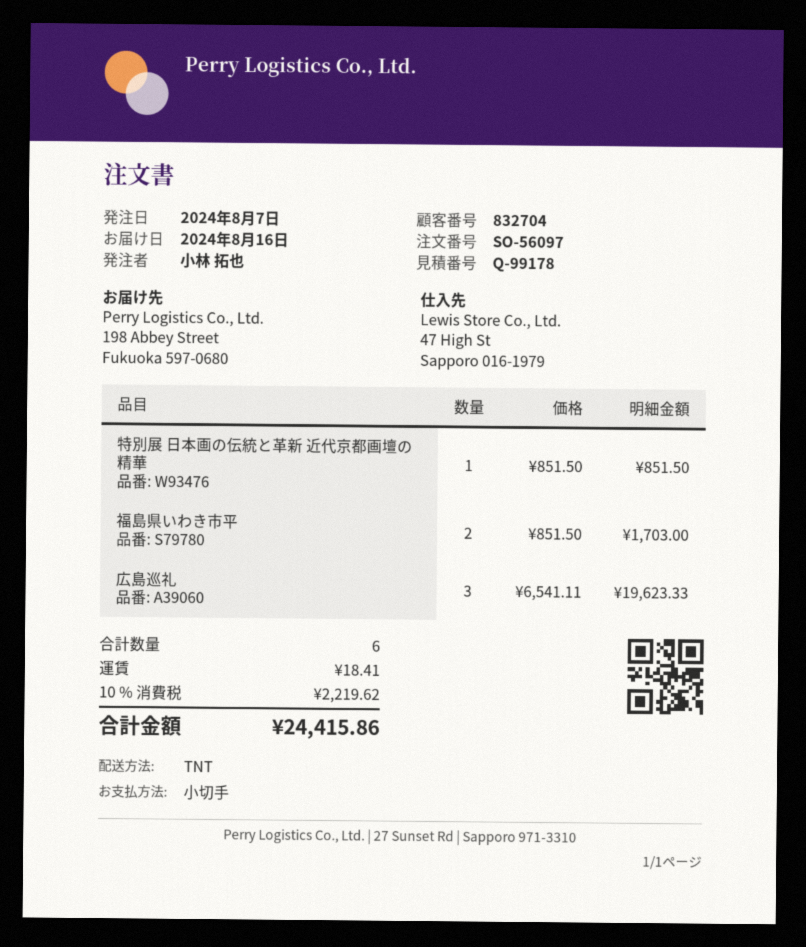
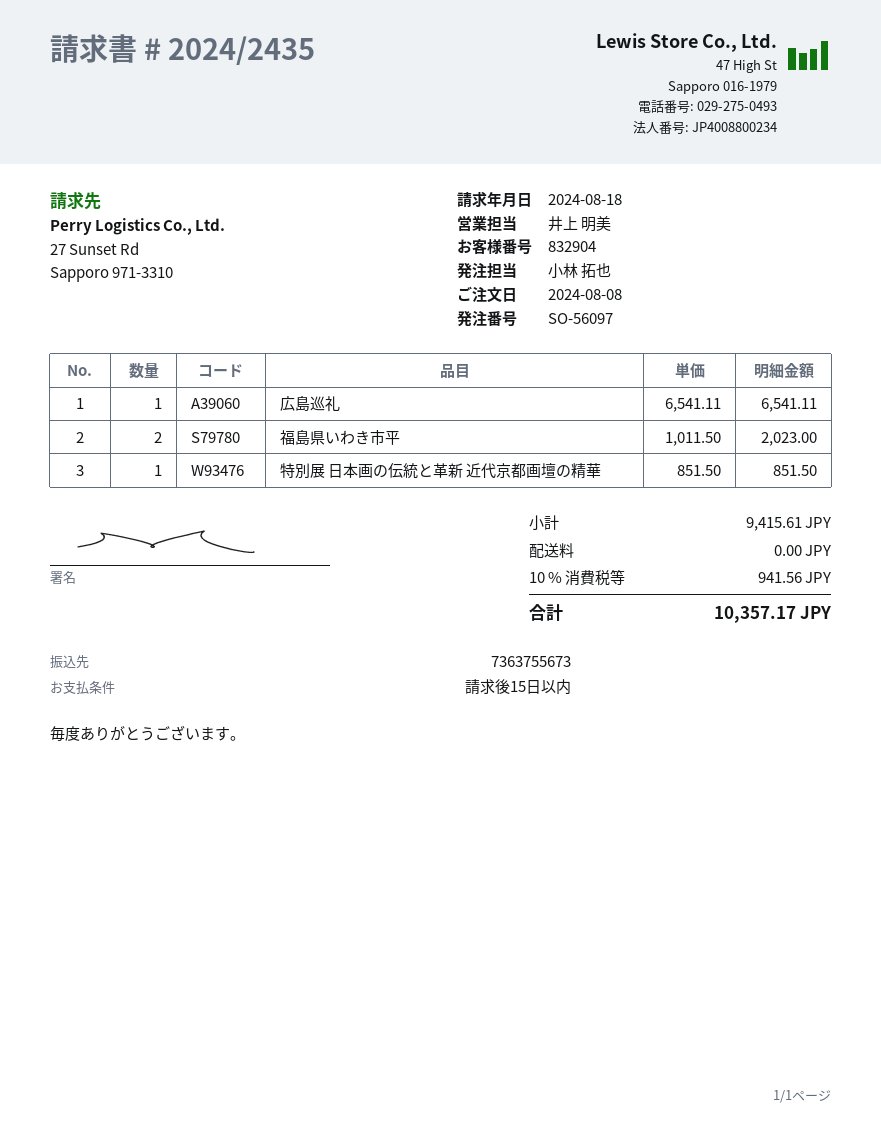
order date: 2024-08-07 -> 2024-08-08
customer number: 832704 -> 832904
福島県いわき市平: 2 x 851.50 = 1703.00 -> 2 x 1011.50 = 2023.00
広島巡礼: 3 x 6541.11 = 19623.33 -> 1 x 6541.11 = 6541.11
shipping: 18.41 -> 0.00
tax: 10% = 2219.62 -> 10% = 941.56
total: 24415.86 -> 10357.17

